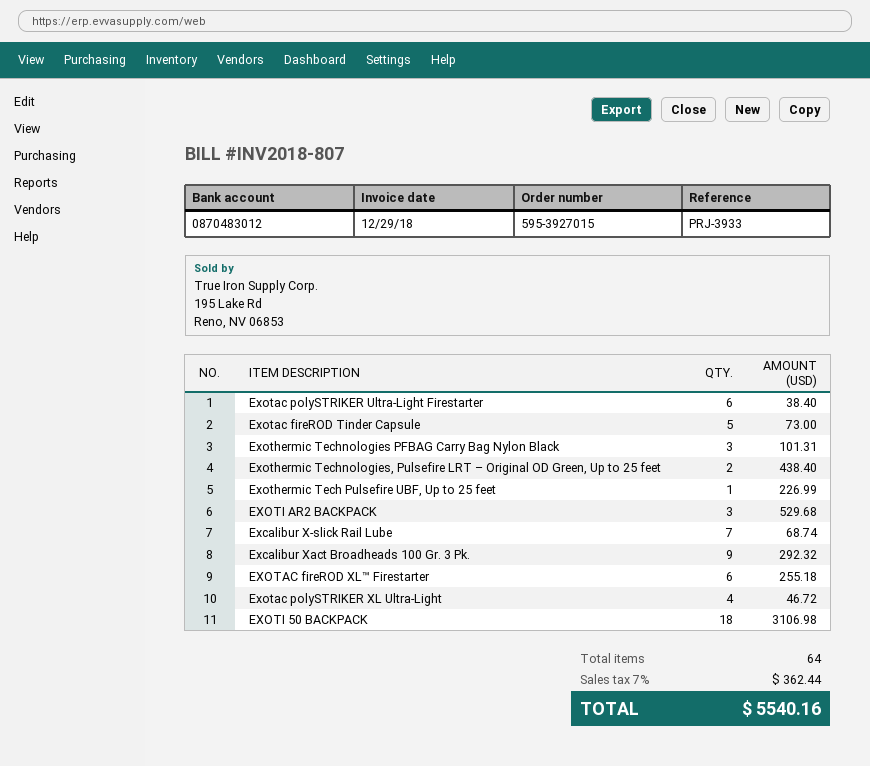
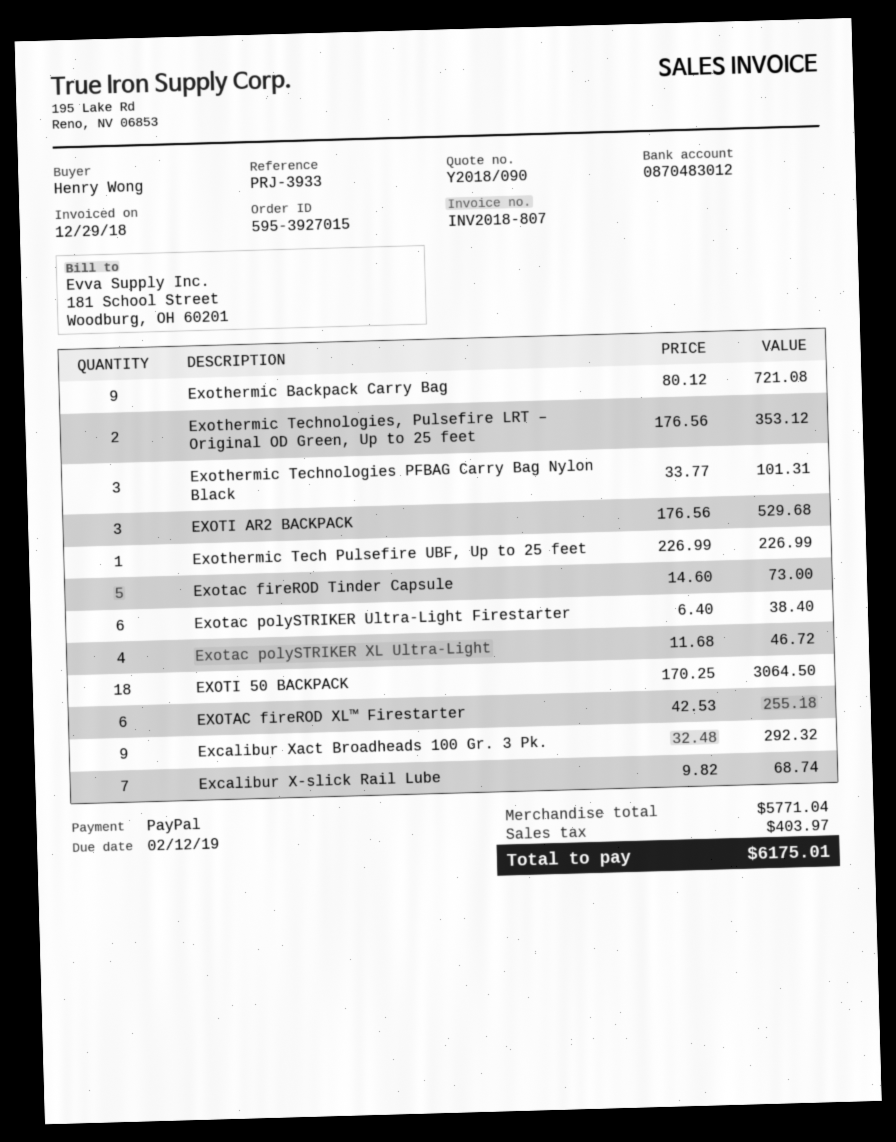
Exothermic Technologies, Pulsefire LRT – Original OD Green, Up to 25 feet: 2 for 438.40 -> 2 for 353.12
EXOTI 50 BACKPACK: 18 for 3106.98 -> 18 for 3064.50
Exothermic Backpack Carry Bag: none -> 9 for 721.08
tax: 362.44 -> 403.97
total: 5540.16 -> 6175.01

